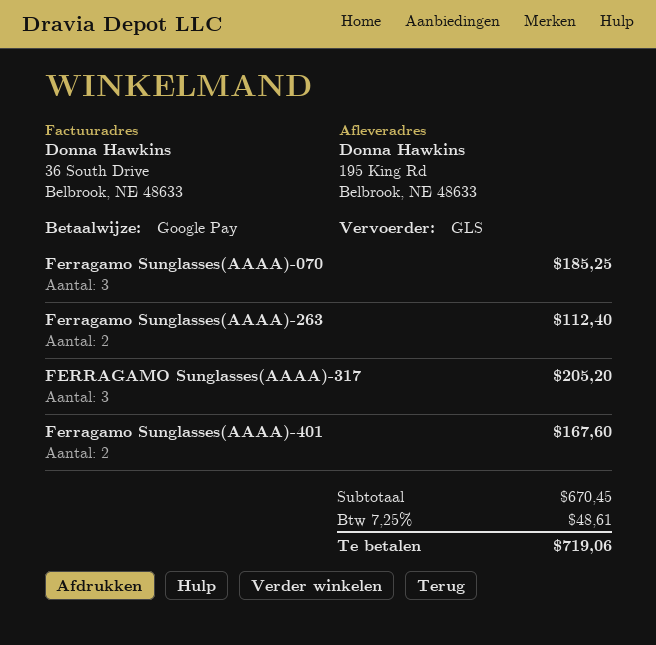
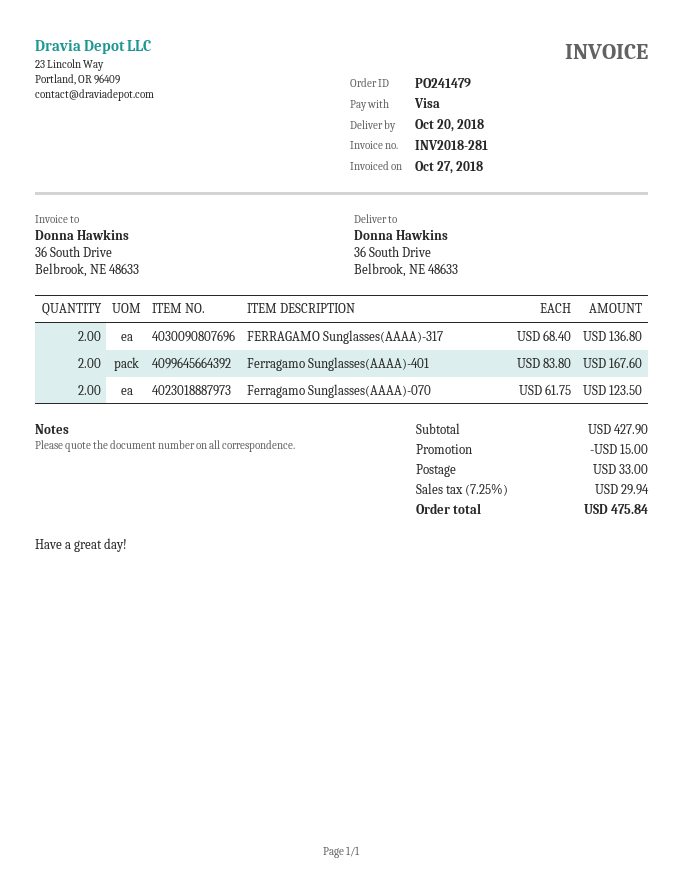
payment method: Google Pay -> Visa
ship to: 195 King Rd, Belbrook, NE 48633 -> 36 South Drive, Belbrook, NE 48633
Ferragamo Sunglasses(AAAA)-070: 3 for 185.25 -> 2 for 123.50
Ferragamo Sunglasses(AAAA)-263: 2 for 112.40 -> none
FERRAGAMO Sunglasses(AAAA)-317: 3 for 205.20 -> 2 for 136.80
subtotal: 670.45 -> 427.90
discount: none -> 15.00
shipping: none -> 33.00
tax: 7.25% = 48.61 -> 7.25% = 29.94
total: 719.06 -> 475.84

